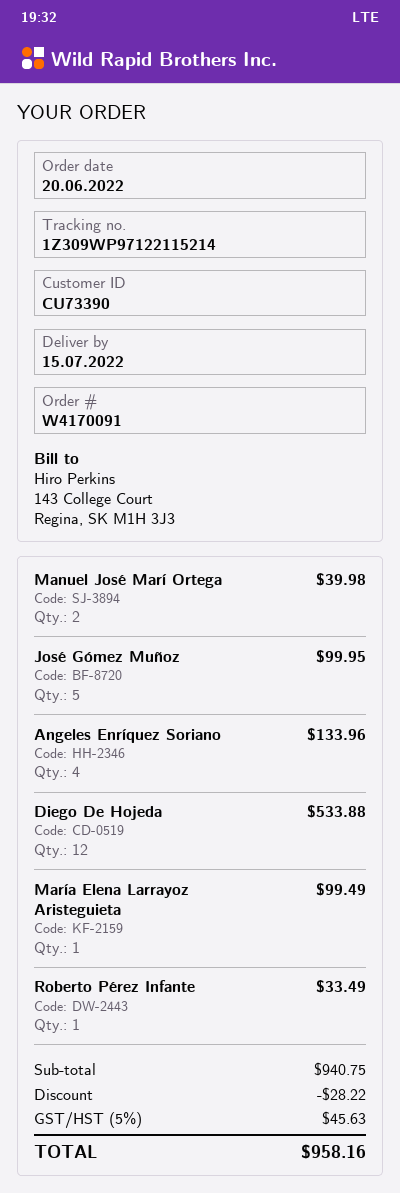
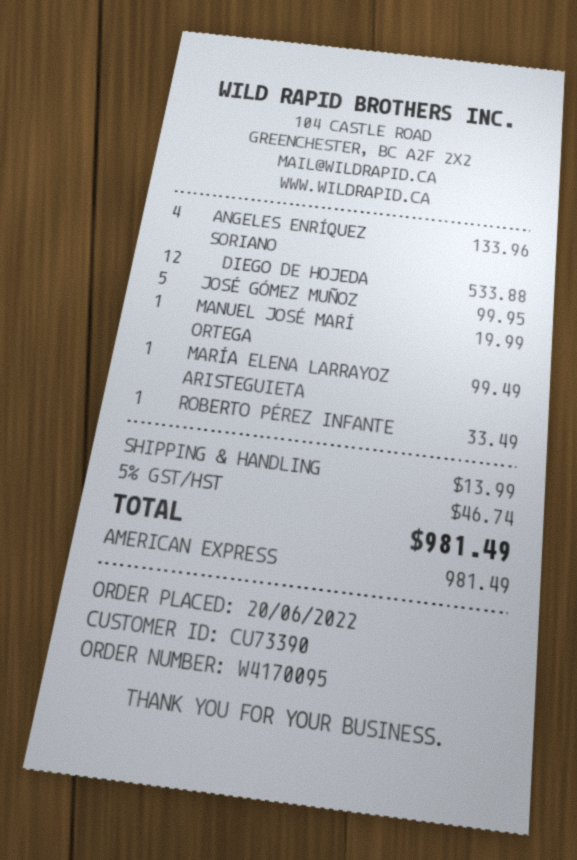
order number: W4170091 -> W4170095
Manuel José Marí Ortega: 2 for 39.98 -> 1 for 19.99
discount: 28.22 -> none
shipping: none -> 13.99
tax: 5% = 45.63 -> 5% = 46.74
total: 958.16 -> 981.49

